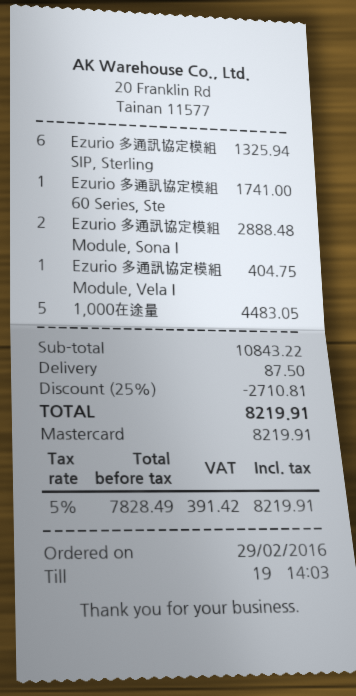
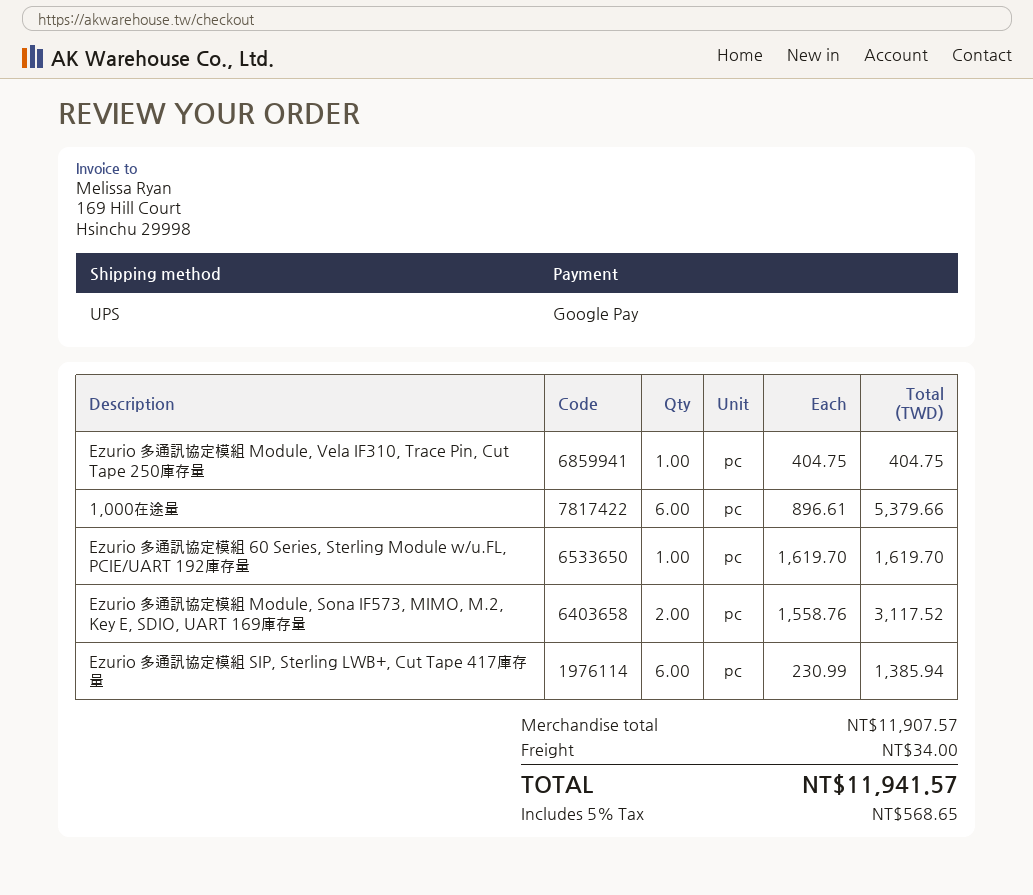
payment method: Mastercard -> Google Pay
Ezurio 多通訊協定模組 SIP, Sterling: 6 for 1325.94 -> 6 for 1385.94
Ezurio 多通訊協定模組 60 Series, Ste: 1 for 1741.00 -> 1 for 1619.70
Ezurio 多通訊協定模組 Module, Sona I: 2 for 2888.48 -> 2 for 3117.52
1,000在途量: 5 for 4483.05 -> 6 for 5379.66
subtotal: 10843.22 -> 11907.57
discount: 25% = 2710.81 -> none
shipping: 87.50 -> 34.00
tax: 5% = 391.42 -> 5% = 568.65
total: 8219.91 -> 11941.57

